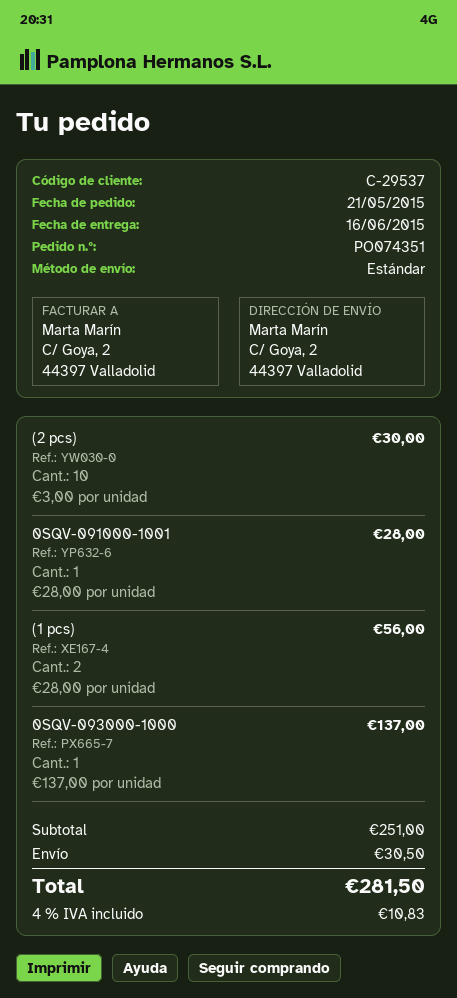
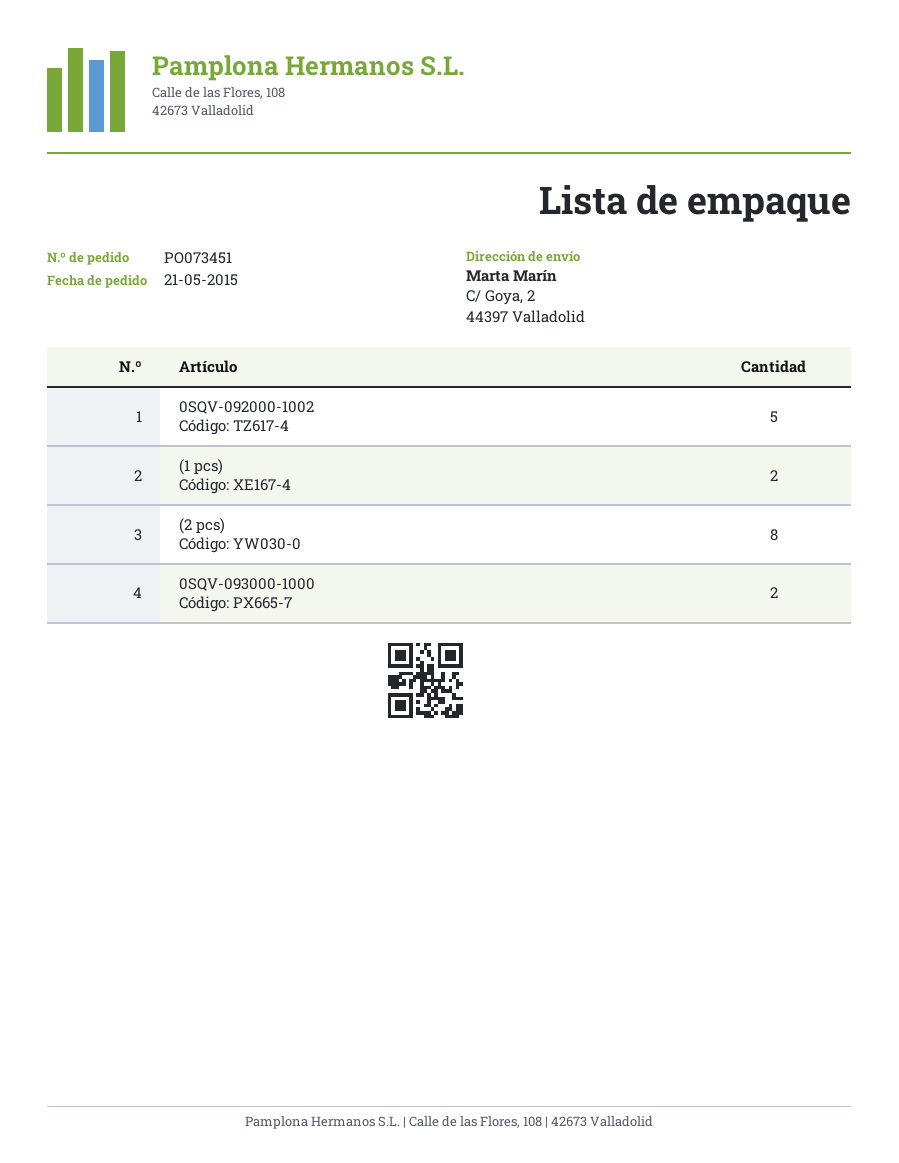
order number: PO074351 -> PO073451
(2 pcs): 10 -> 8
0SQV-091000-1001: 1 -> none
0SQV-093000-1000: 1 -> 2
0SQV-092000-1002: none -> 5

